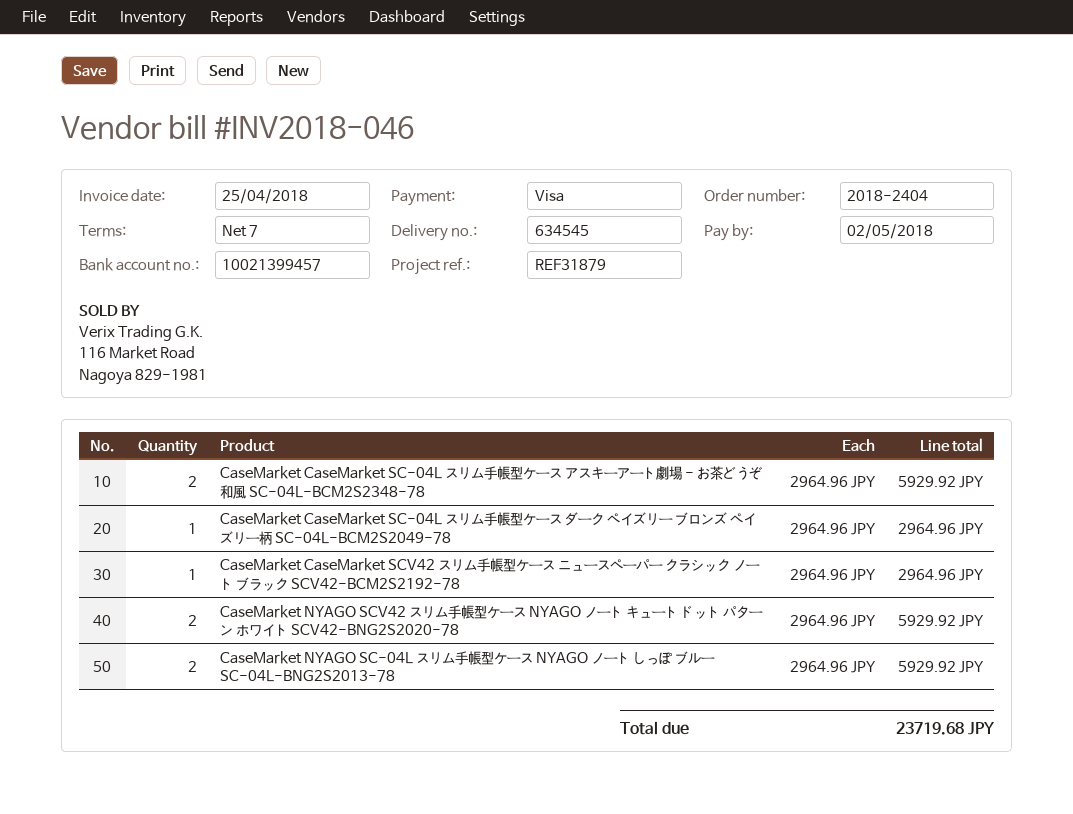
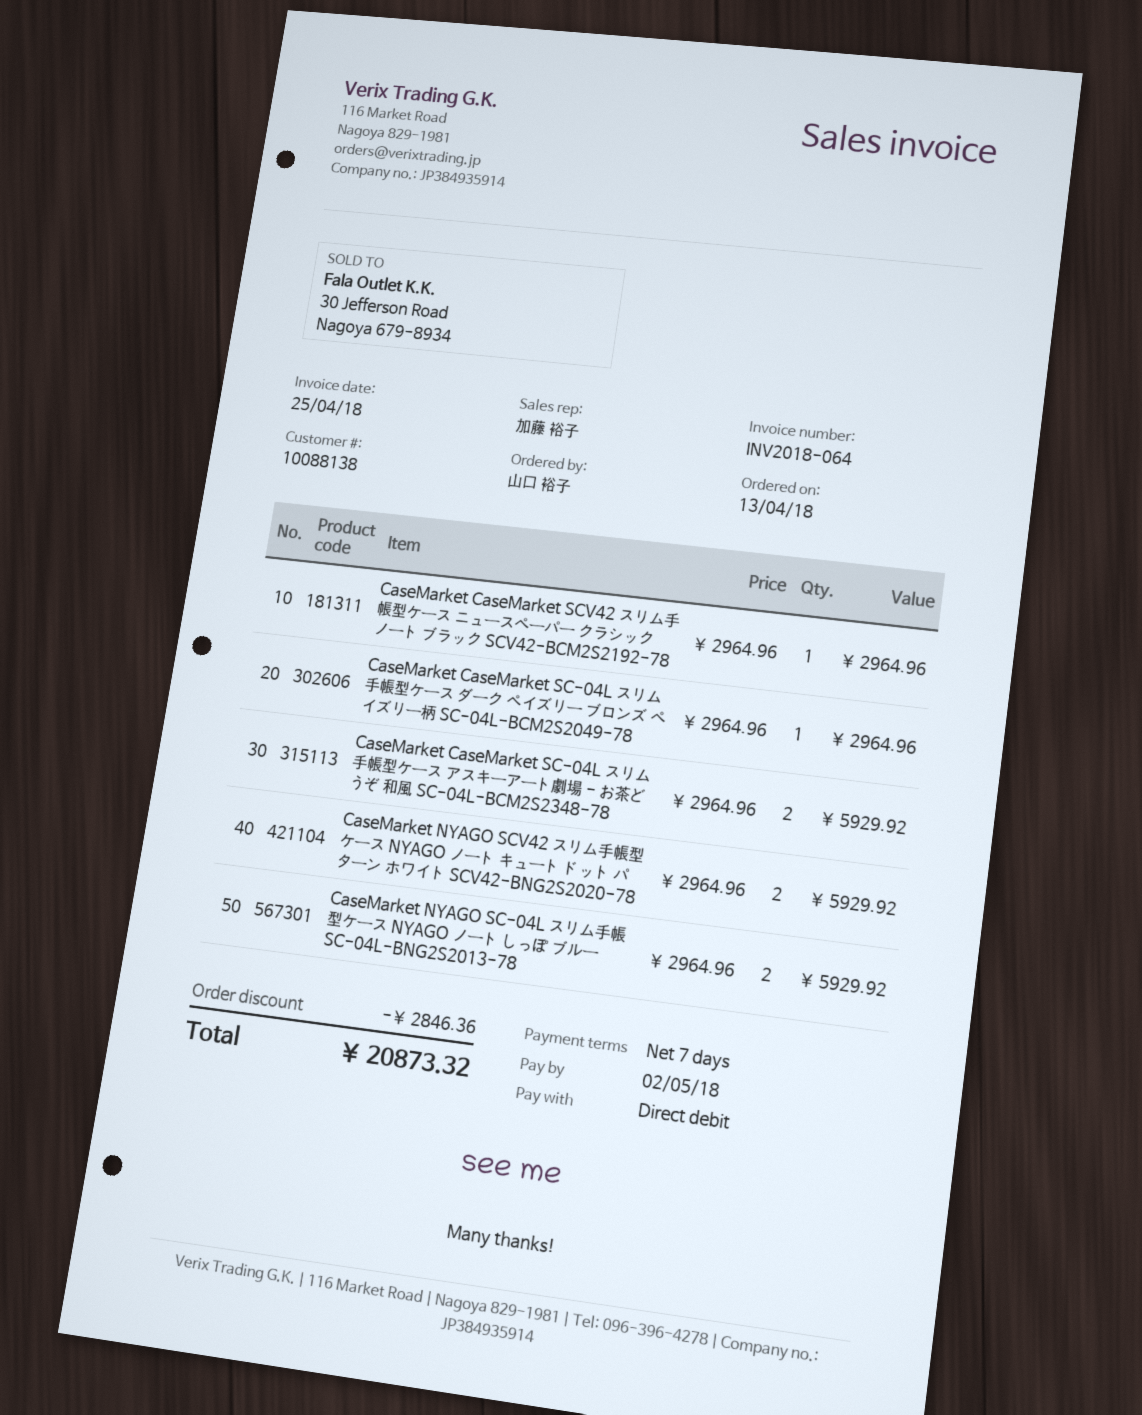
invoice number: INV2018-046 -> INV2018-064
payment method: Visa -> direct debit
discount: none -> 2846.36
total: 23719.68 -> 20873.32

